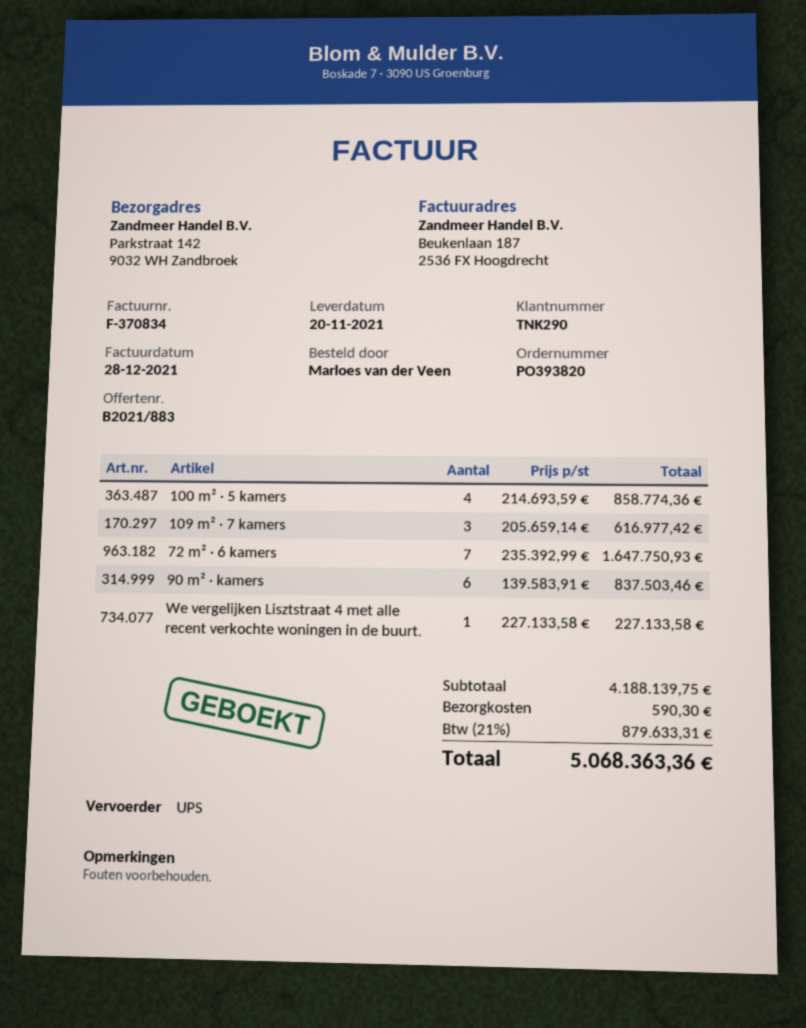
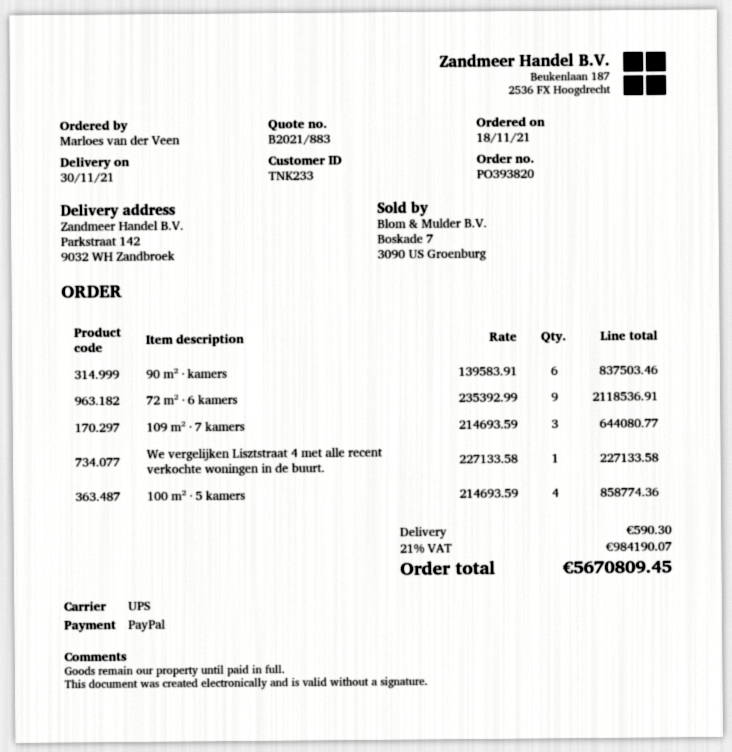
delivery date: 2021-11-20 -> 2021-11-30
customer number: TNK290 -> TNK233
109 m² · 7 kamers: 3 x 205659.14 = 616977.42 -> 3 x 214693.59 = 644080.77
72 m² · 6 kamers: 7 x 235392.99 = 1647750.93 -> 9 x 235392.99 = 2118536.91
tax: 21% = 879633.31 -> 21% = 984190.07
total: 5068363.36 -> 5670809.45

